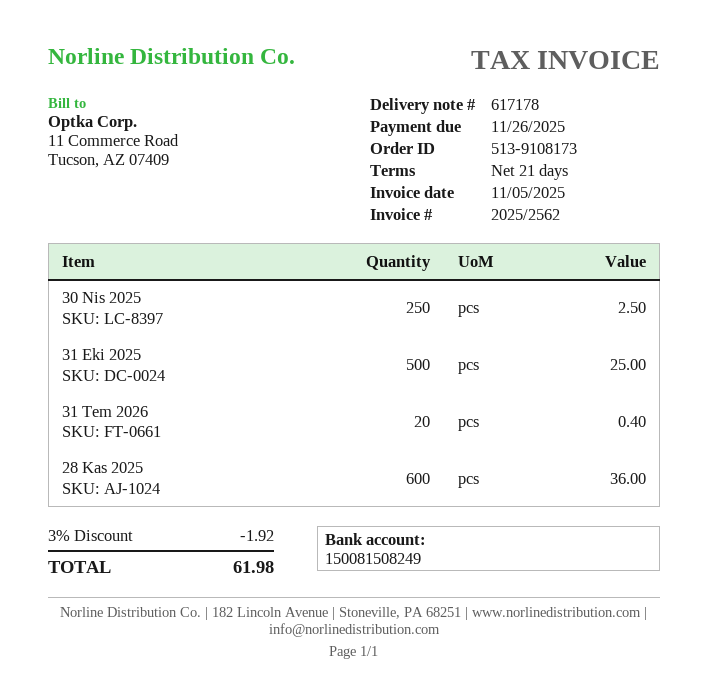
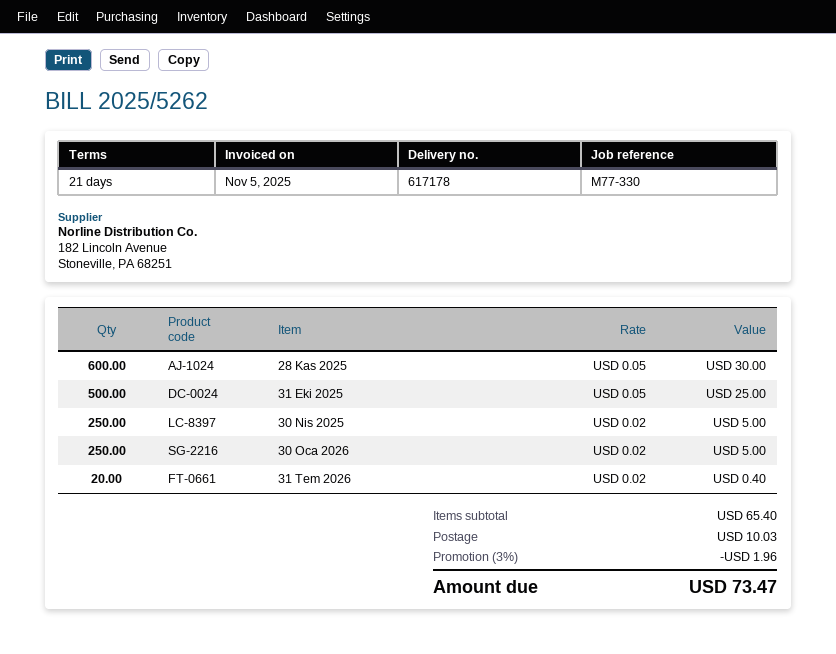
invoice number: 2025/2562 -> 2025/5262
30 Nis 2025: 250 for 2.50 -> 250 for 5.00
28 Kas 2025: 600 for 36.00 -> 600 for 30.00
30 Oca 2026: none -> 250 for 5.00
discount: 3% = 1.92 -> 3% = 1.96
shipping: none -> 10.03
total: 61.98 -> 73.47

